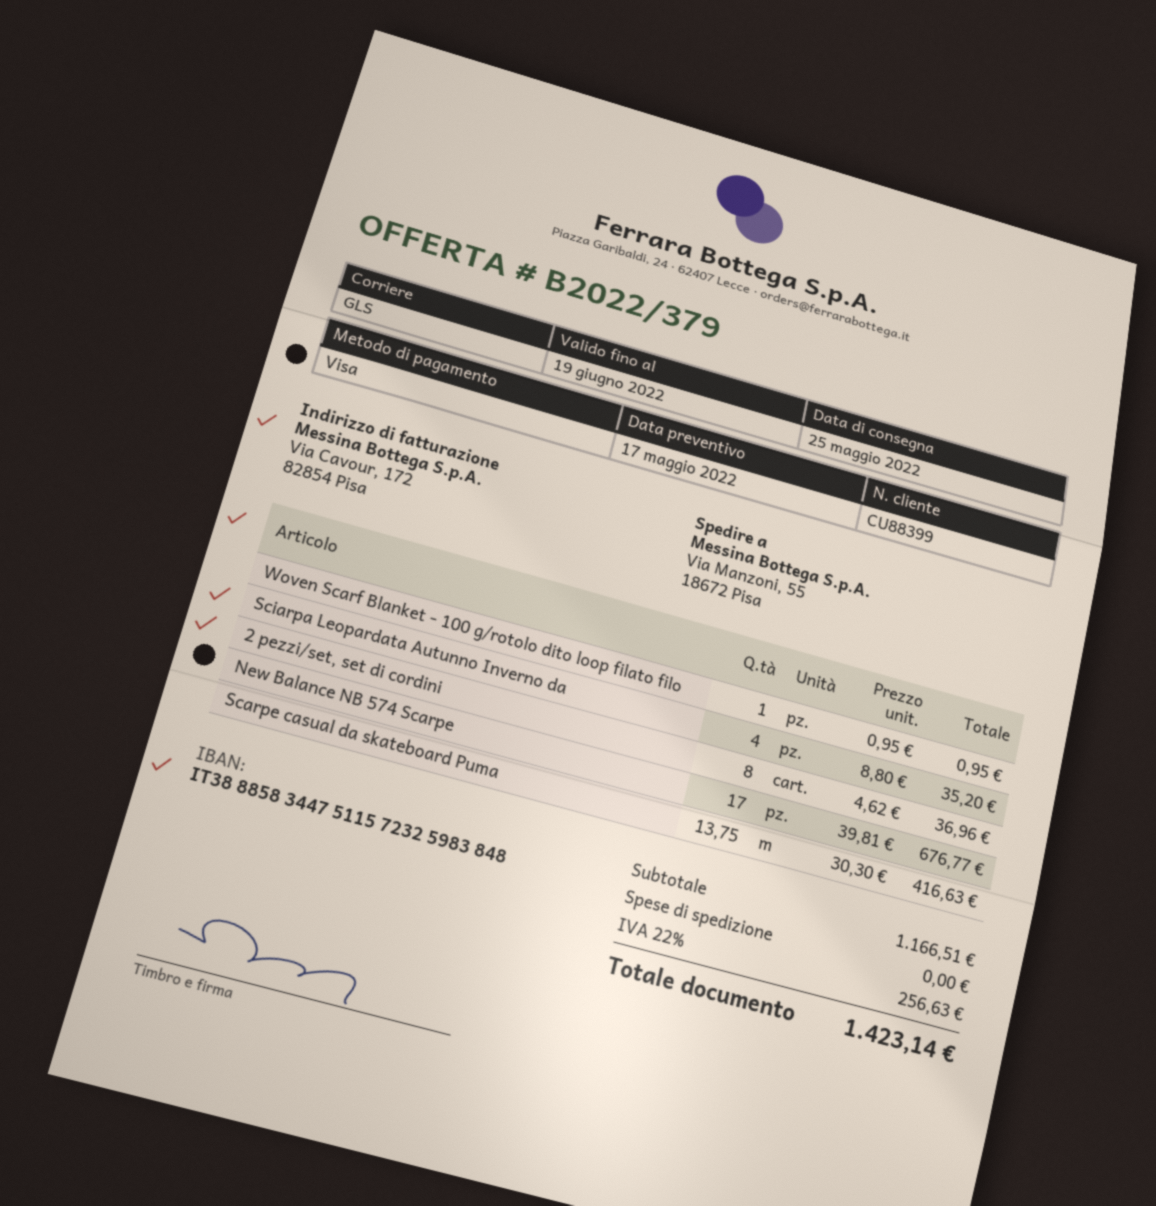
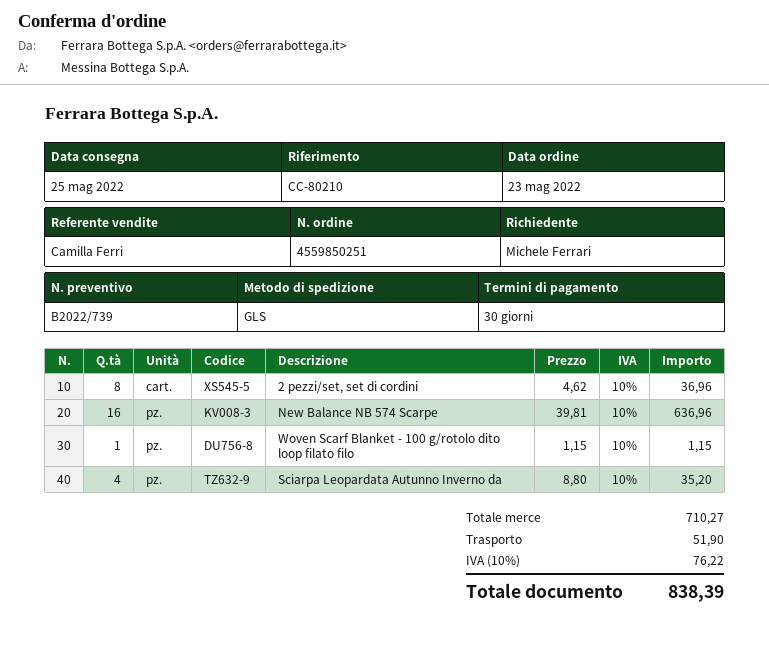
quote number: B2022/379 -> B2022/739
Woven Scarf Blanket - 100 g/rotolo dito loop filato filo: 1 x 0.95 = 0.95 -> 1 x 1.15 = 1.15
New Balance NB 574 Scarpe: 17 x 39.81 = 676.77 -> 16 x 39.81 = 636.96
Scarpe casual da skateboard Puma: 13.75 x 30.30 = 416.63 -> none
subtotal: 1166.51 -> 710.27
shipping: 0.00 -> 51.90
tax: 22% = 256.63 -> 10% = 76.22
total: 1423.14 -> 838.39

